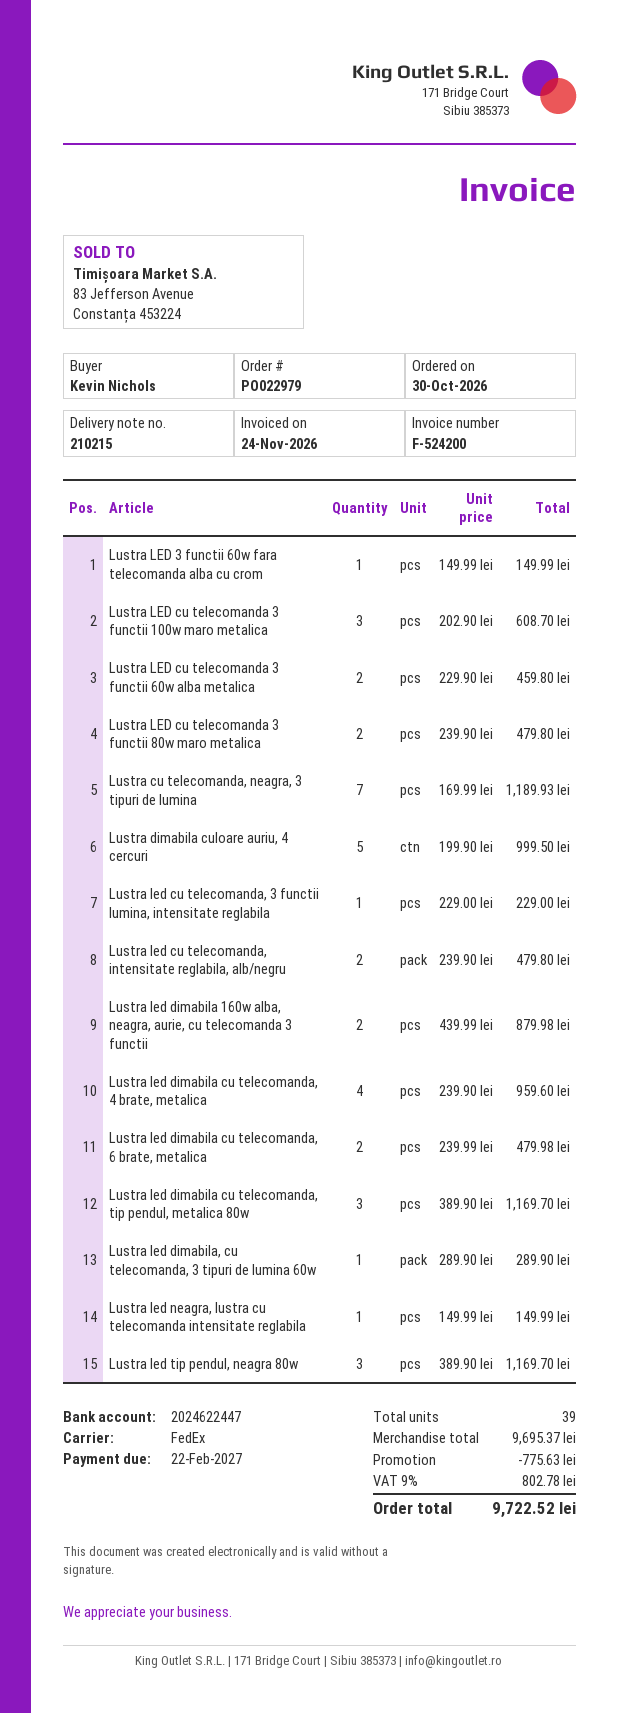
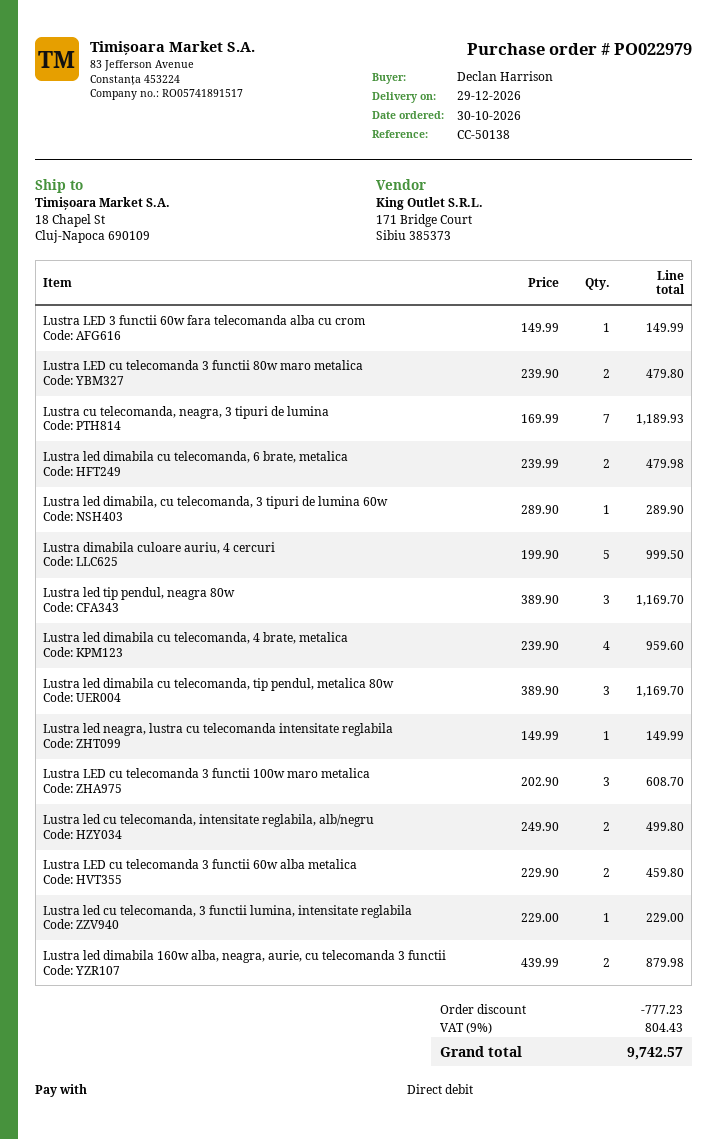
ordered by: Kevin Nichols -> Declan Harrison
Lustra led cu telecomanda, intensitate reglabila, alb/negru: 2 x 239.90 = 479.80 -> 2 x 249.90 = 499.80
discount: 775.63 -> 777.23
tax: 9% = 802.78 -> 9% = 804.43
total: 9722.52 -> 9742.57

